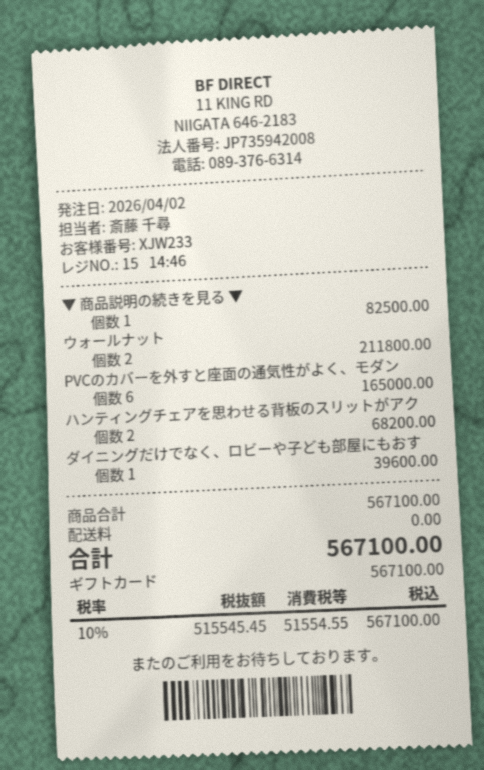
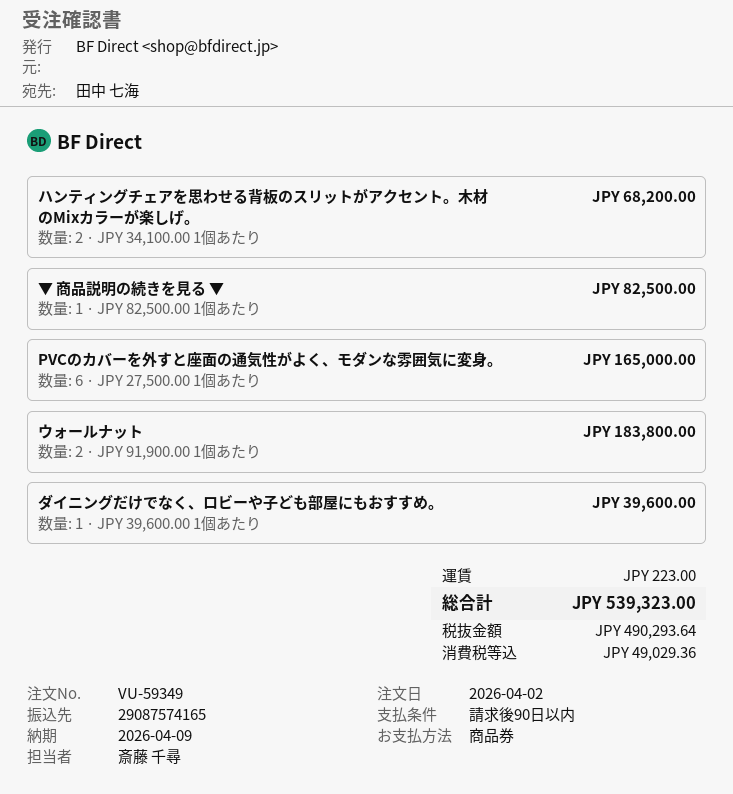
ウォールナット: 2 for 211800.00 -> 2 for 183800.00
shipping: 0.00 -> 223.00
net: 515545.45 -> 490293.64
tax: 51554.55 -> 49029.36
total: 567100.00 -> 539323.00

